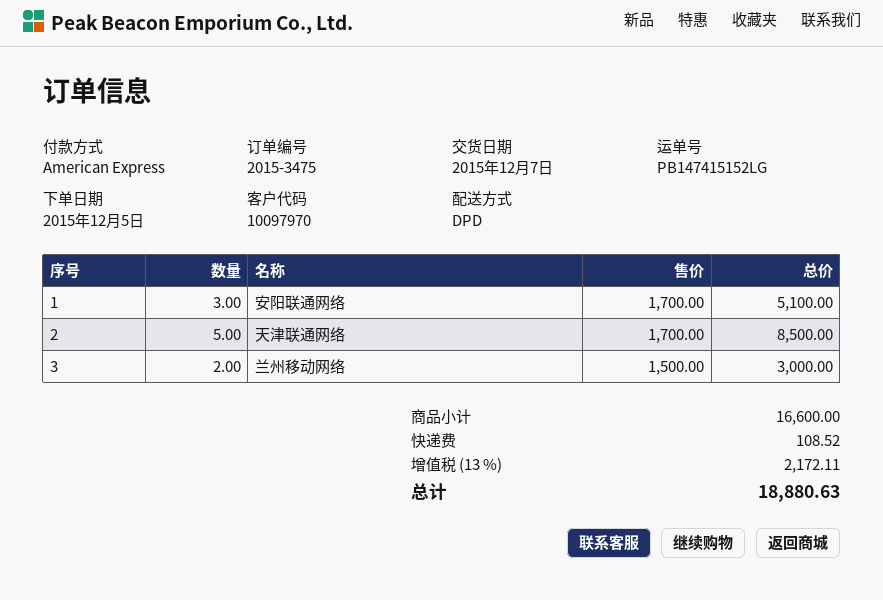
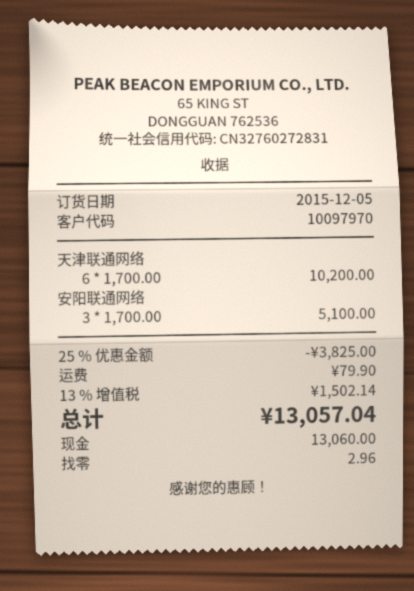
payment method: American Express -> cash
天津联通网络: 5 x 1700.00 = 8500.00 -> 6 x 1700.00 = 10200.00
兰州移动网络: 2 x 1500.00 = 3000.00 -> none
discount: none -> 25% = 3825.00
shipping: 108.52 -> 79.90
tax: 13% = 2172.11 -> 13% = 1502.14
total: 18880.63 -> 13057.04

